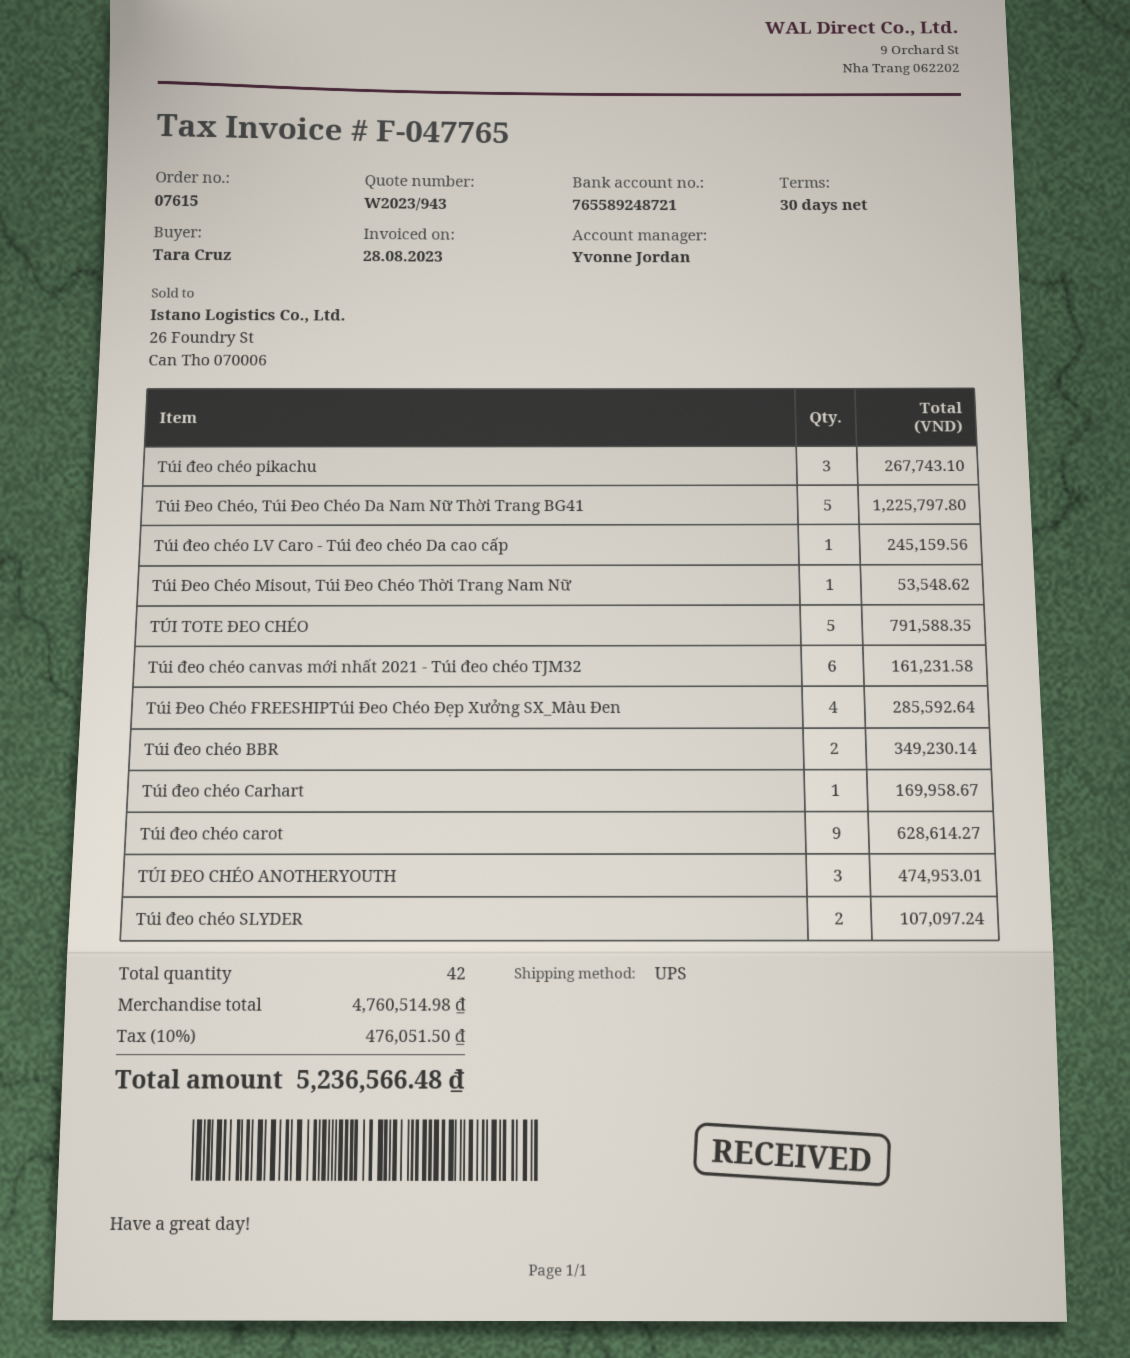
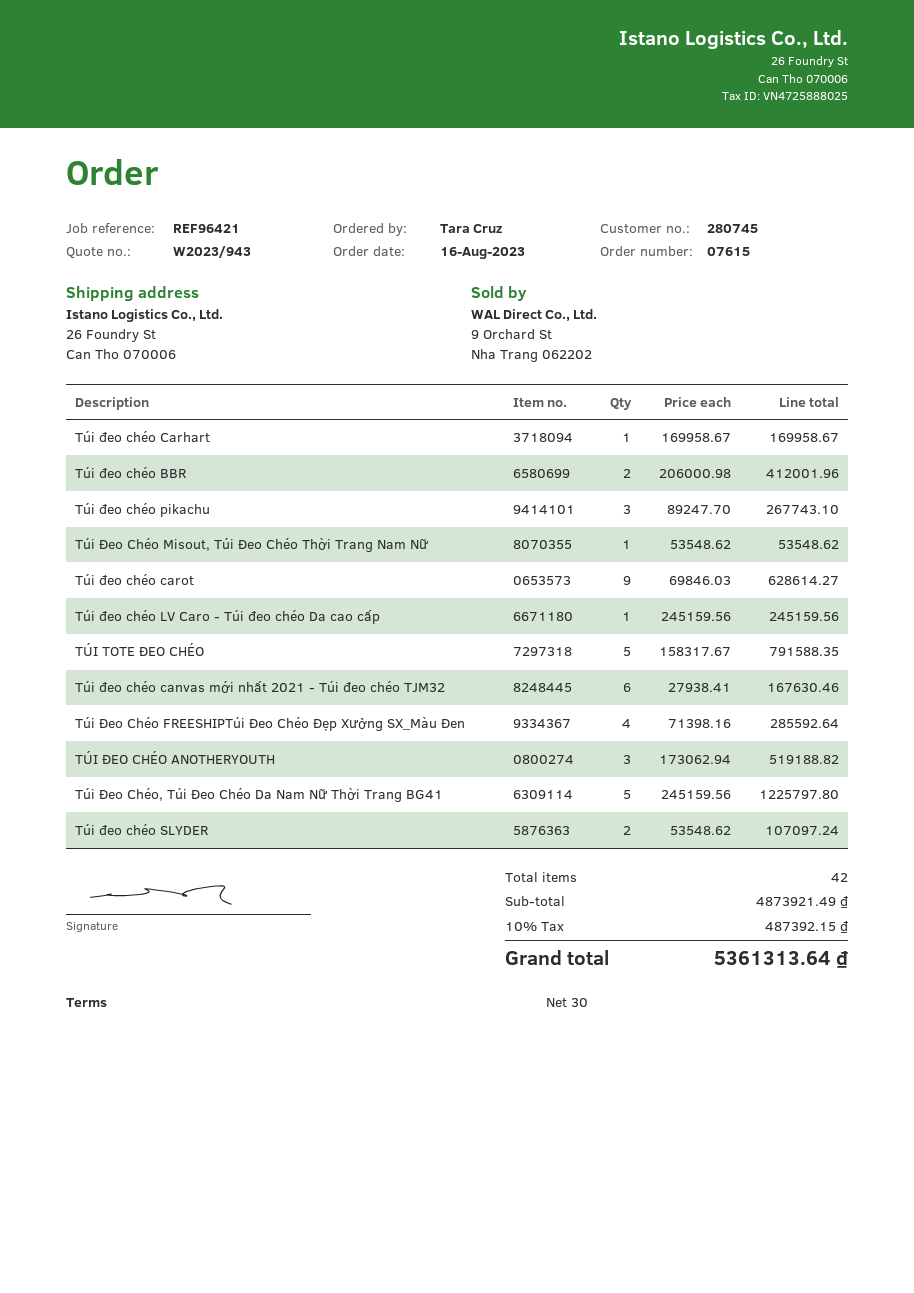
Túi đeo chéo canvas mới nhất 2021 - Túi đeo chéo TJM32: 6 for 161231.58 -> 6 for 167630.46
Túi đeo chéo BBR: 2 for 349230.14 -> 2 for 412001.96
TÚI ĐEO CHÉO ANOTHERYOUTH: 3 for 474953.01 -> 3 for 519188.82
subtotal: 4760514.98 -> 4873921.49
tax: 10% = 476051.50 -> 10% = 487392.15
total: 5236566.48 -> 5361313.64

